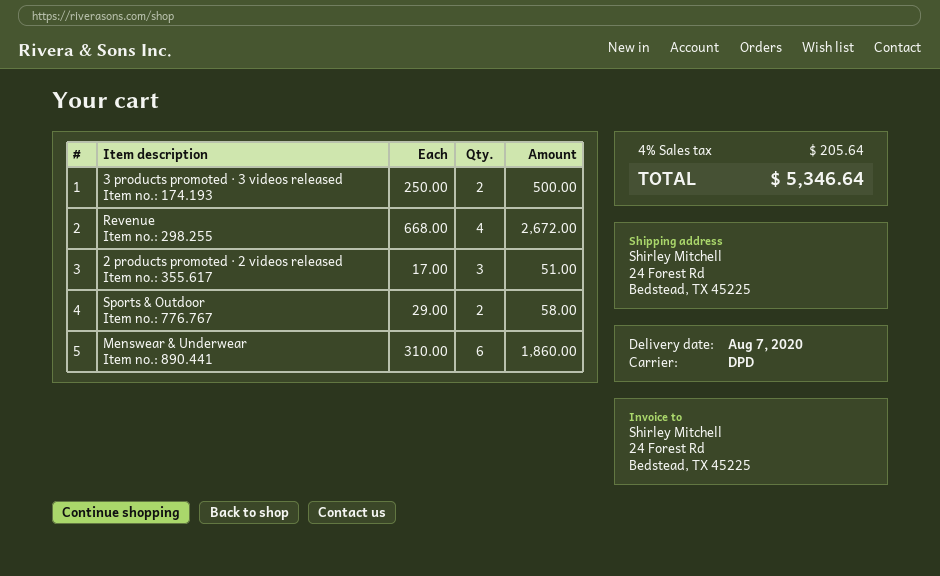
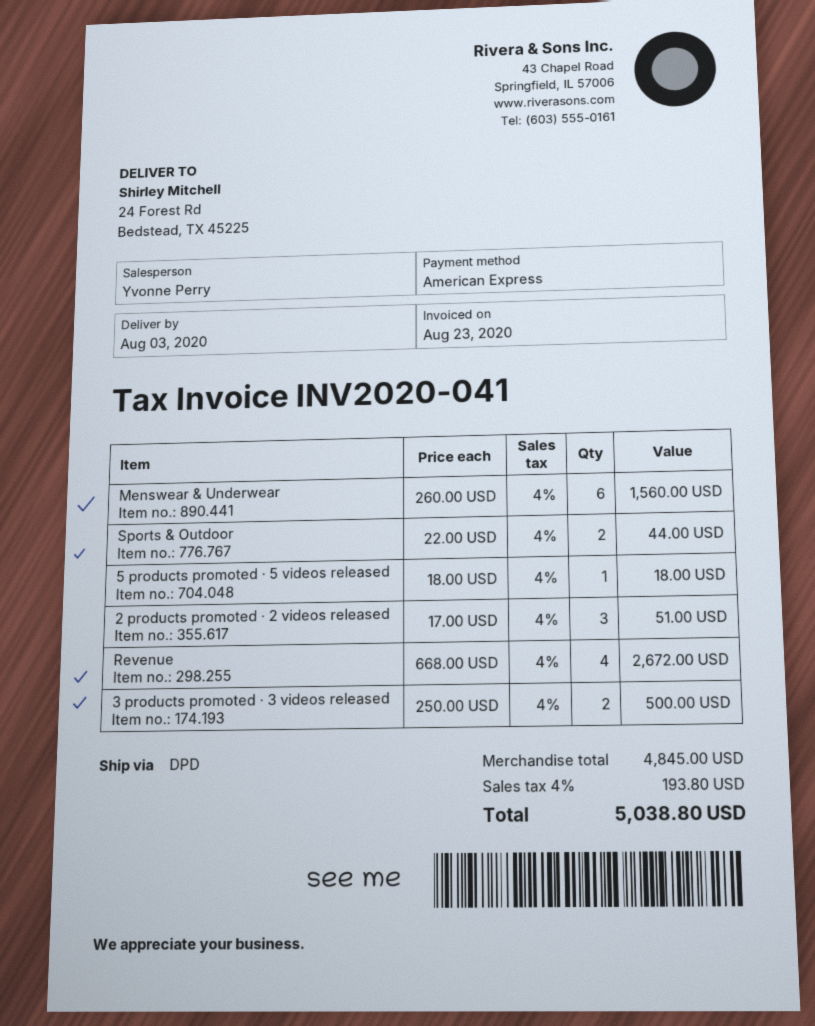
delivery date: 2020-08-07 -> 2020-08-03
Sports & Outdoor: 2 x 29.00 = 58.00 -> 2 x 22.00 = 44.00
Menswear & Underwear: 6 x 310.00 = 1860.00 -> 6 x 260.00 = 1560.00
5 products promoted · 5 videos released: none -> 1 x 18.00 = 18.00
tax: 4% = 205.64 -> 4% = 193.80
total: 5346.64 -> 5038.80

